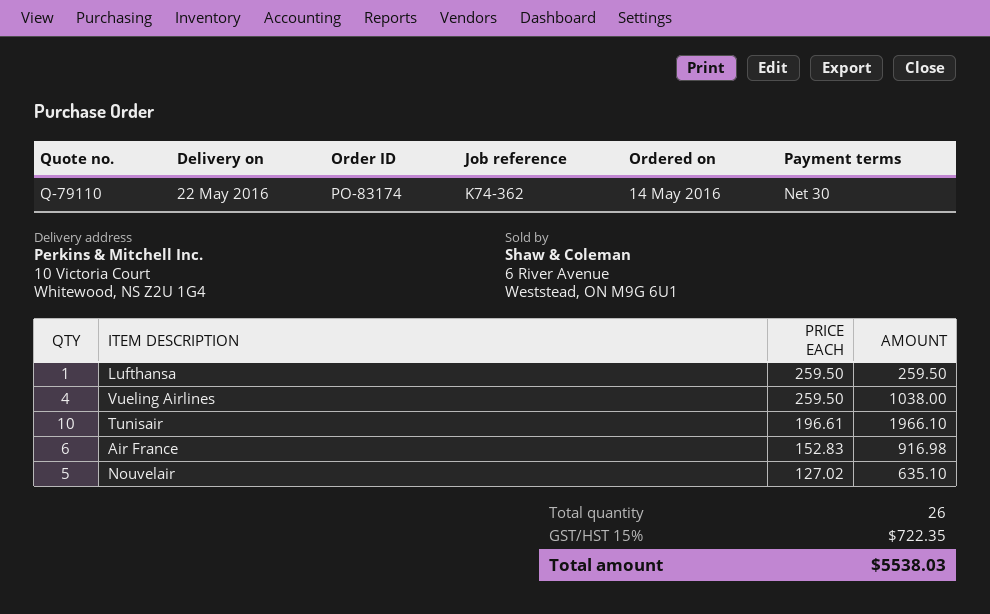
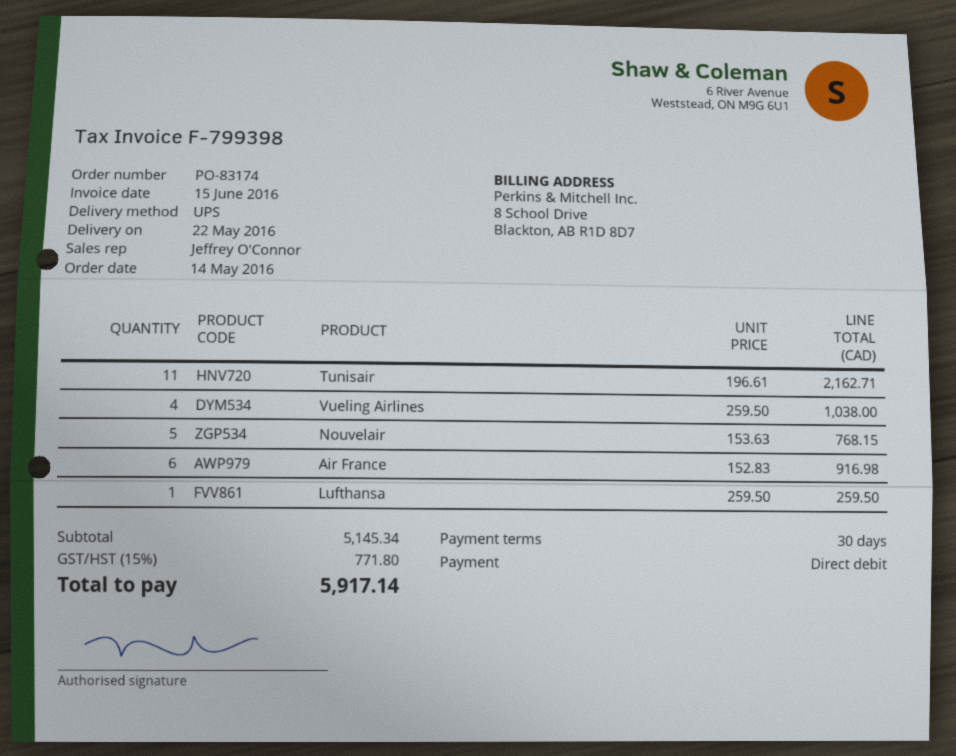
Tunisair: 10 x 196.61 = 1966.10 -> 11 x 196.61 = 2162.71
Nouvelair: 5 x 127.02 = 635.10 -> 5 x 153.63 = 768.15
tax: 15% = 722.35 -> 15% = 771.80
total: 5538.03 -> 5917.14

